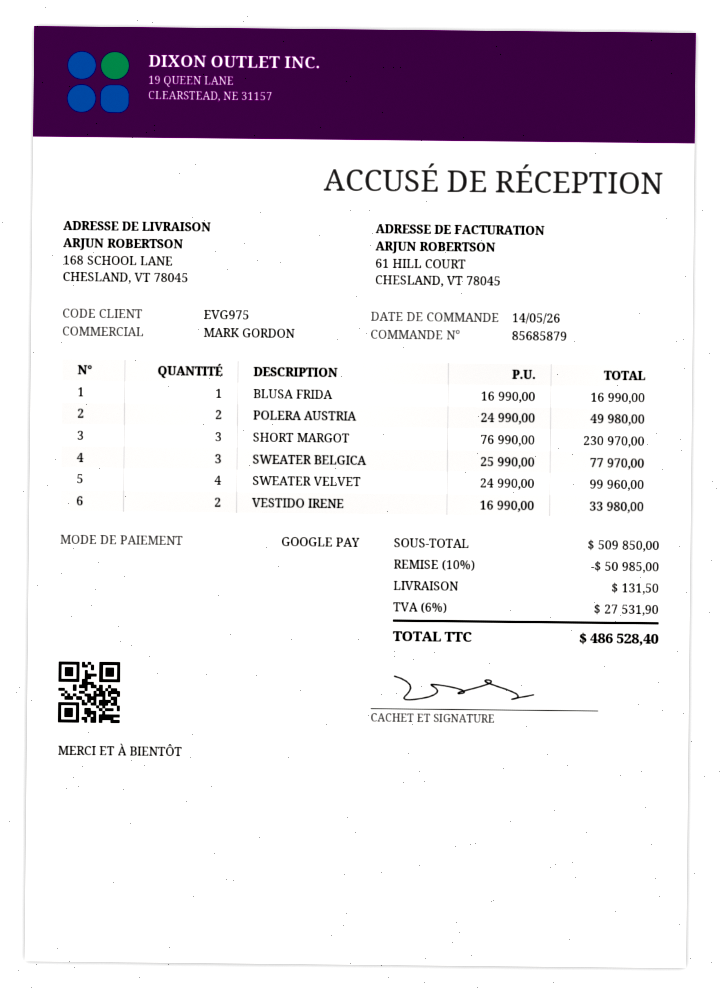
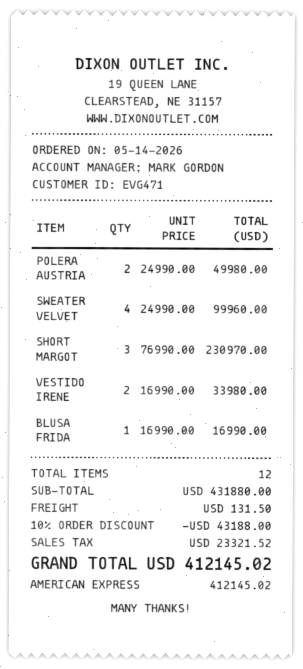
customer number: EVG975 -> EVG471
payment method: Google Pay -> American Express
SWEATER BELGICA: 3 x 25990.00 = 77970.00 -> none
subtotal: 509850.00 -> 431880.00
discount: 10% = 50985.00 -> 10% = 43188.00
tax: 27531.90 -> 23321.52
total: 486528.40 -> 412145.02

